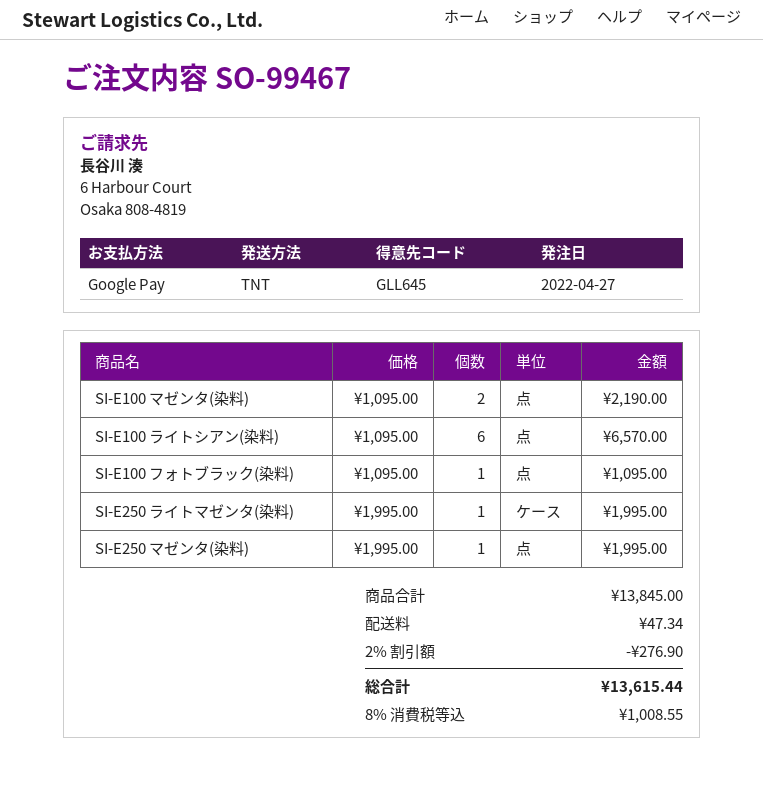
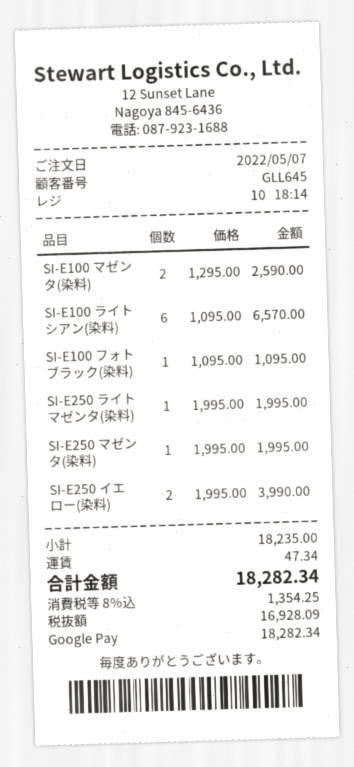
order date: 2022-04-27 -> 2022-05-07
SI-E100 マゼンタ(染料): 2 x 1095.00 = 2190.00 -> 2 x 1295.00 = 2590.00
SI-E250 イエロー(染料): none -> 2 x 1995.00 = 3990.00
subtotal: 13845.00 -> 18235.00
discount: 2% = 276.90 -> none
tax: 8% = 1008.55 -> 8% = 1354.25
total: 13615.44 -> 18282.34

